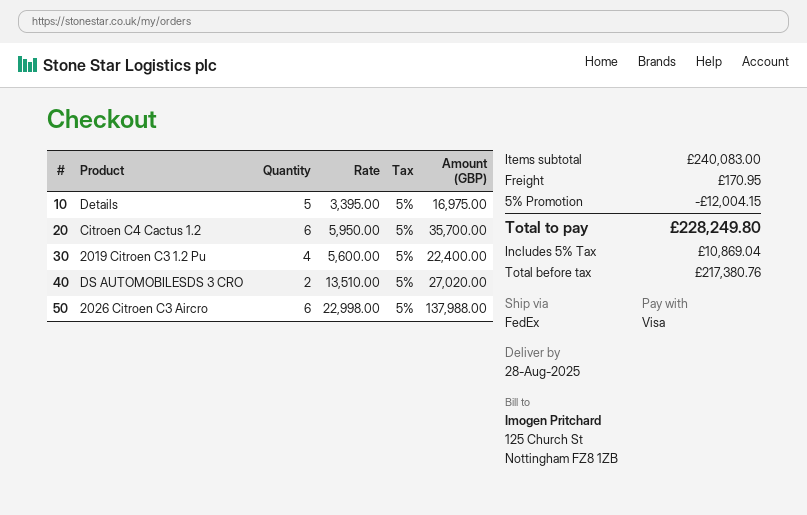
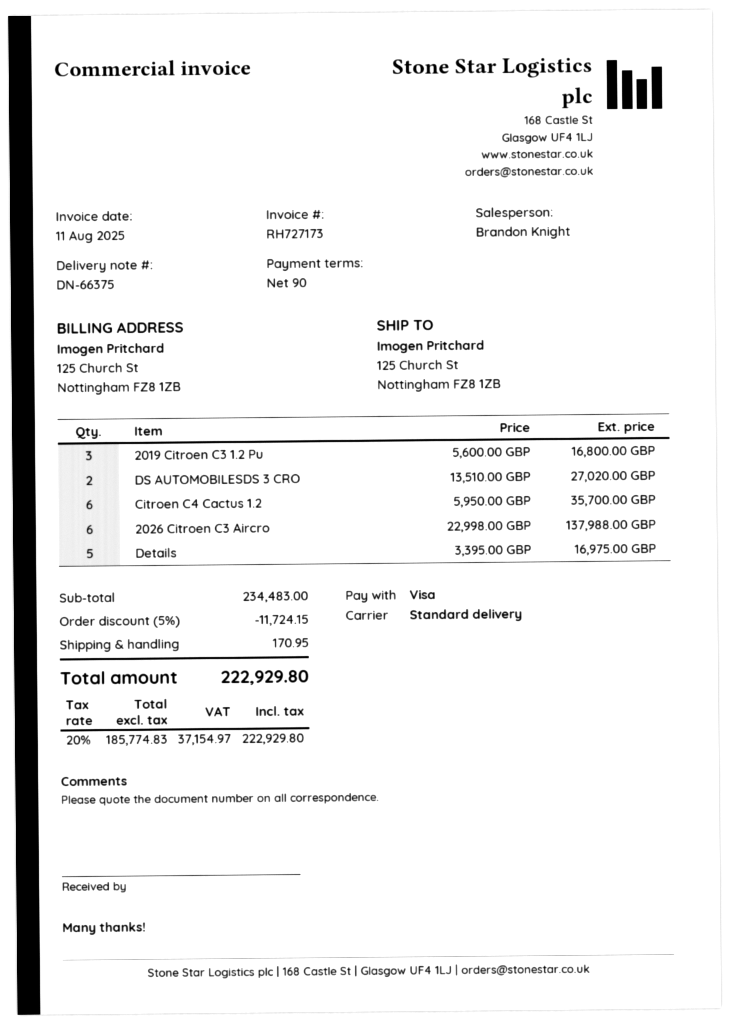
shipping method: FedEx -> standard
2019 Citroen C3 1.2 Pu: 4 x 5600.00 = 22400.00 -> 3 x 5600.00 = 16800.00
subtotal: 240083.00 -> 234483.00
discount: 5% = 12004.15 -> 5% = 11724.15
net: 217380.76 -> 185774.83
tax: 5% = 10869.04 -> 20% = 37154.97
total: 228249.80 -> 222929.80

